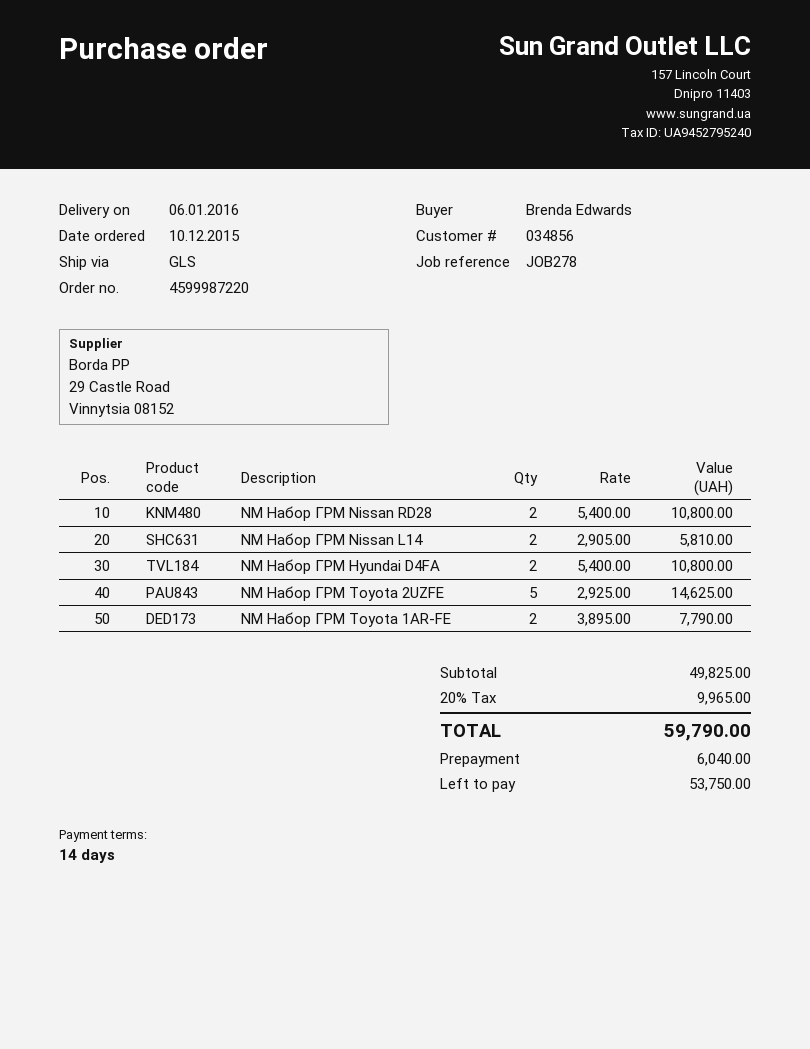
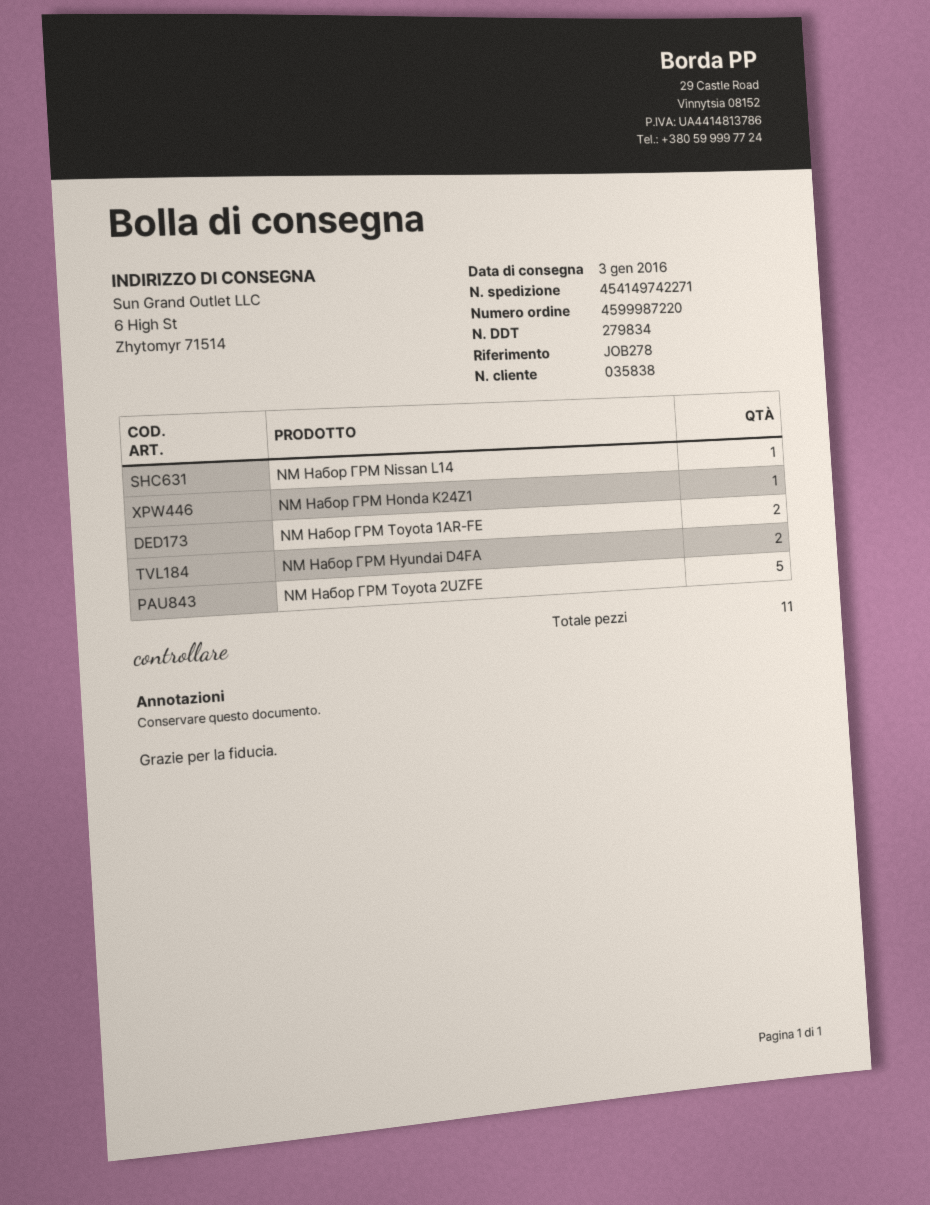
delivery date: 2016-01-06 -> 2016-01-03
customer number: 034856 -> 035838
NM Набор ГРМ Nissan RD28: 2 -> none
NM Набор ГРМ Nissan L14: 2 -> 1
NM Набор ГРМ Honda K24Z1: none -> 1

